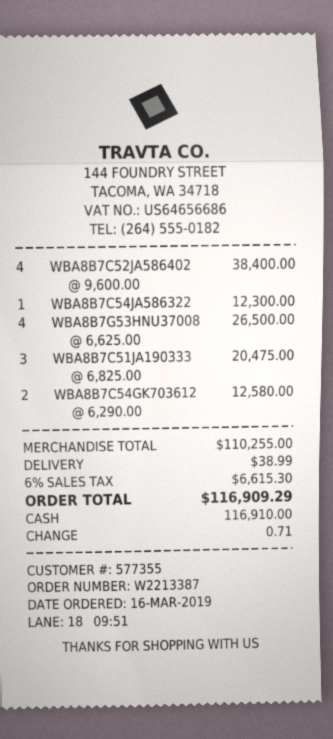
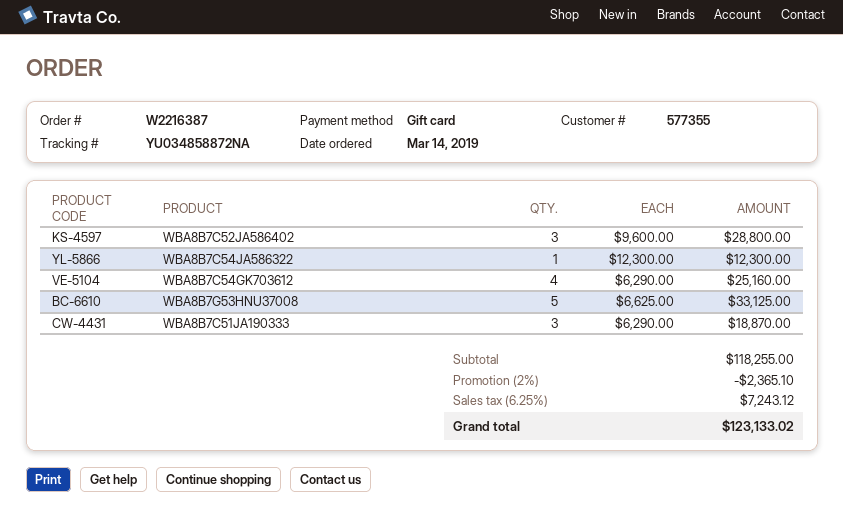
order number: W2213387 -> W2216387
order date: 2019-03-16 -> 2019-03-14
payment method: cash -> gift card
WBA8B7C52JA586402: 4 x 9600.00 = 38400.00 -> 3 x 9600.00 = 28800.00
WBA8B7G53HNU37008: 4 x 6625.00 = 26500.00 -> 5 x 6625.00 = 33125.00
WBA8B7C51JA190333: 3 x 6825.00 = 20475.00 -> 3 x 6290.00 = 18870.00
WBA8B7C54GK703612: 2 x 6290.00 = 12580.00 -> 4 x 6290.00 = 25160.00
subtotal: 110255.00 -> 118255.00
discount: none -> 2% = 2365.10
shipping: 38.99 -> none
tax: 6% = 6615.30 -> 6.25% = 7243.12
total: 116909.29 -> 123133.02

